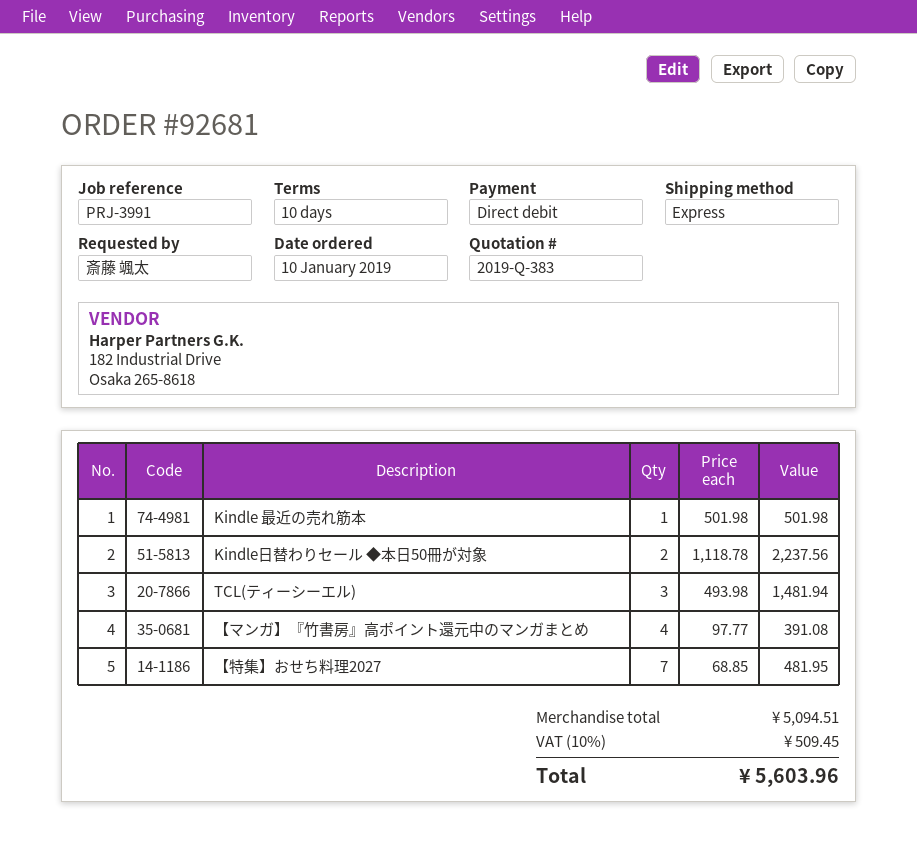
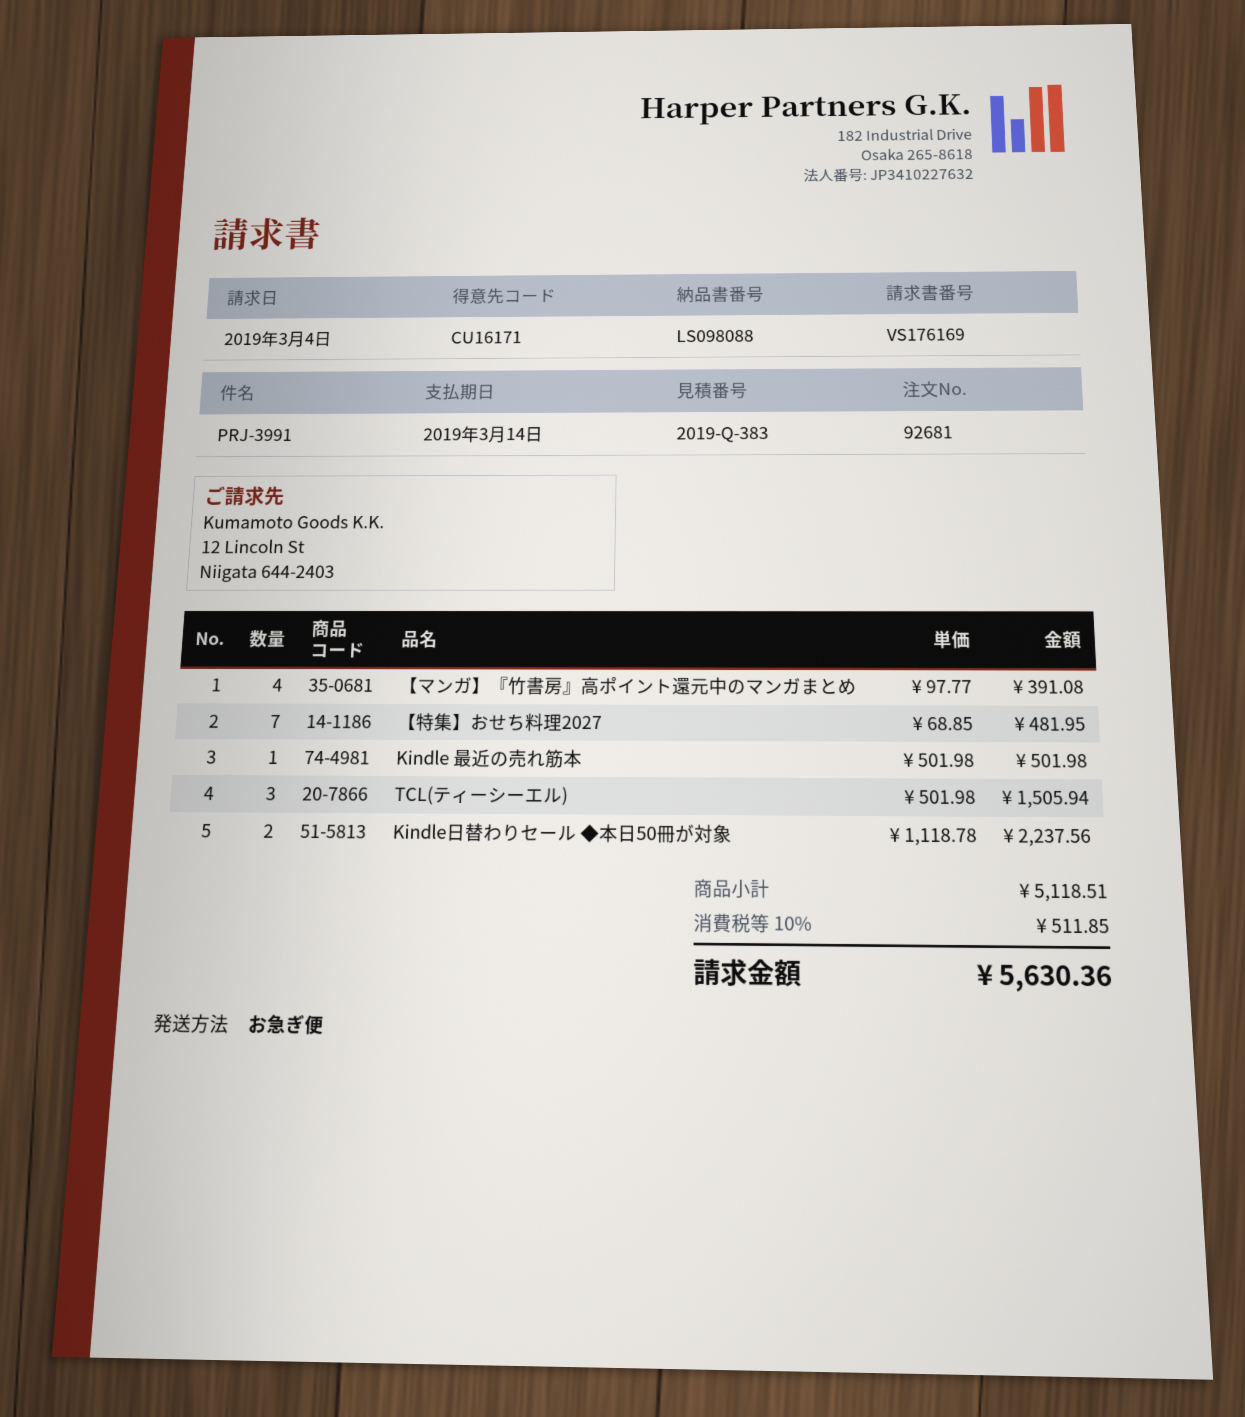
TCL(ティーシーエル): 3 x 493.98 = 1481.94 -> 3 x 501.98 = 1505.94
subtotal: 5094.51 -> 5118.51
tax: 10% = 509.45 -> 10% = 511.85
total: 5603.96 -> 5630.36

